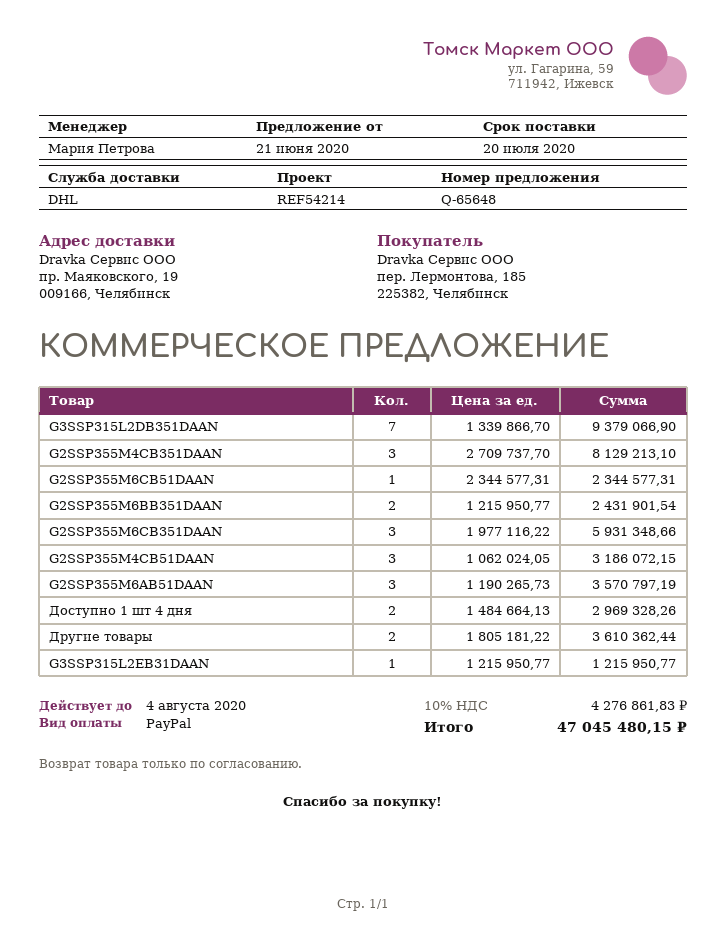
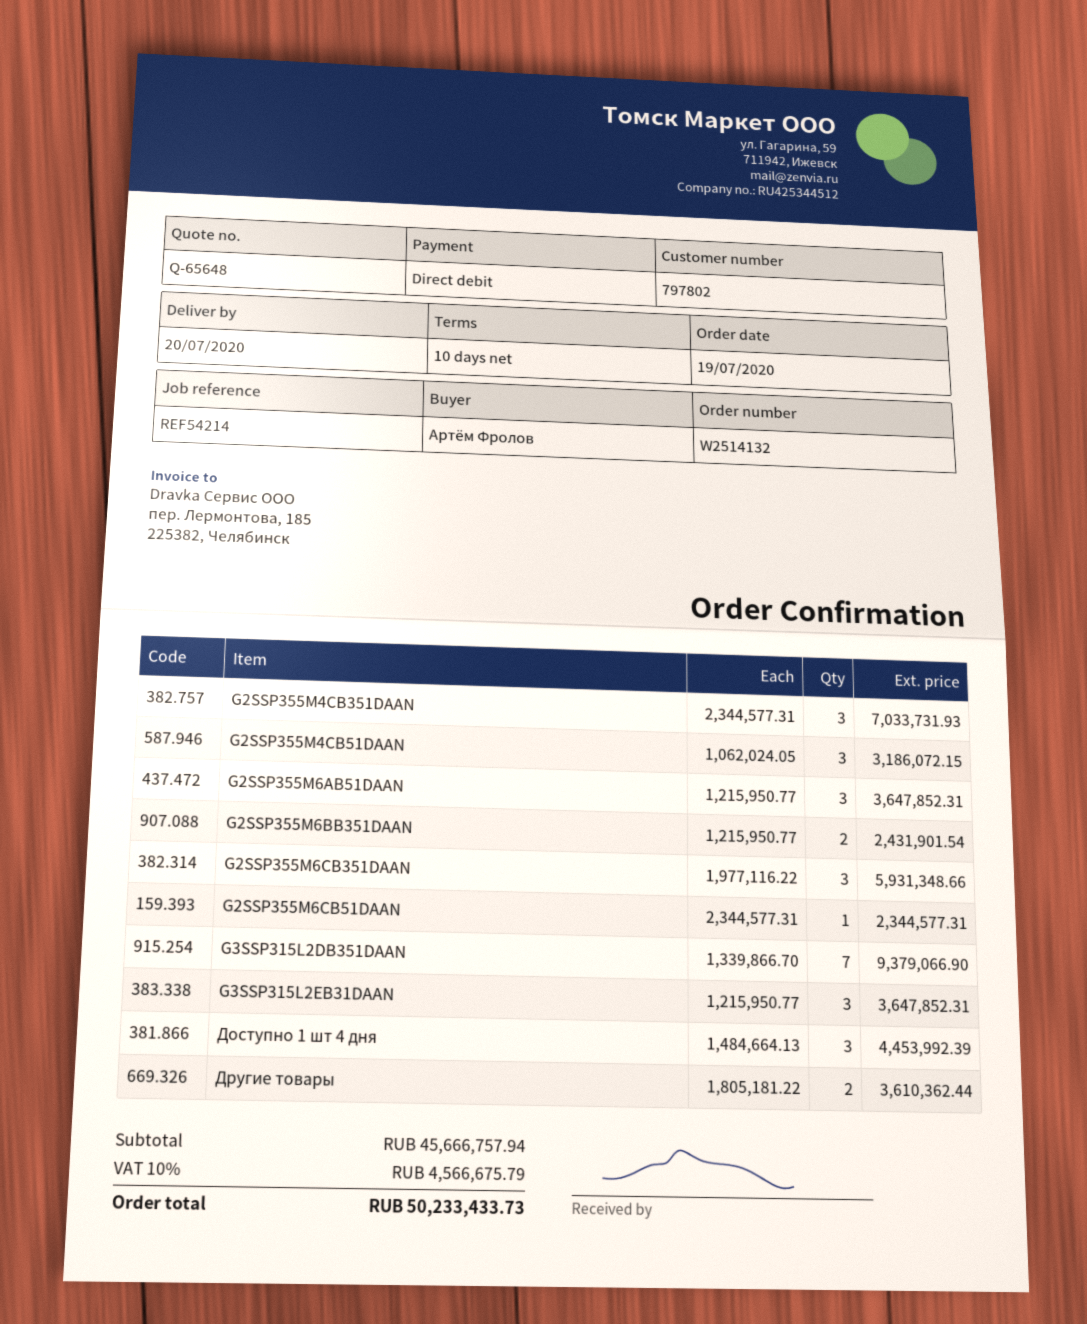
payment method: PayPal -> direct debit
G2SSP355M4CB351DAAN: 3 x 2709737.70 = 8129213.10 -> 3 x 2344577.31 = 7033731.93
G2SSP355M6AB51DAAN: 3 x 1190265.73 = 3570797.19 -> 3 x 1215950.77 = 3647852.31
Доступно 1 шт 4 дня: 2 x 1484664.13 = 2969328.26 -> 3 x 1484664.13 = 4453992.39
G3SSP315L2EB31DAAN: 1 x 1215950.77 = 1215950.77 -> 3 x 1215950.77 = 3647852.31
tax: 10% = 4276861.83 -> 10% = 4566675.79
total: 47045480.15 -> 50233433.73

